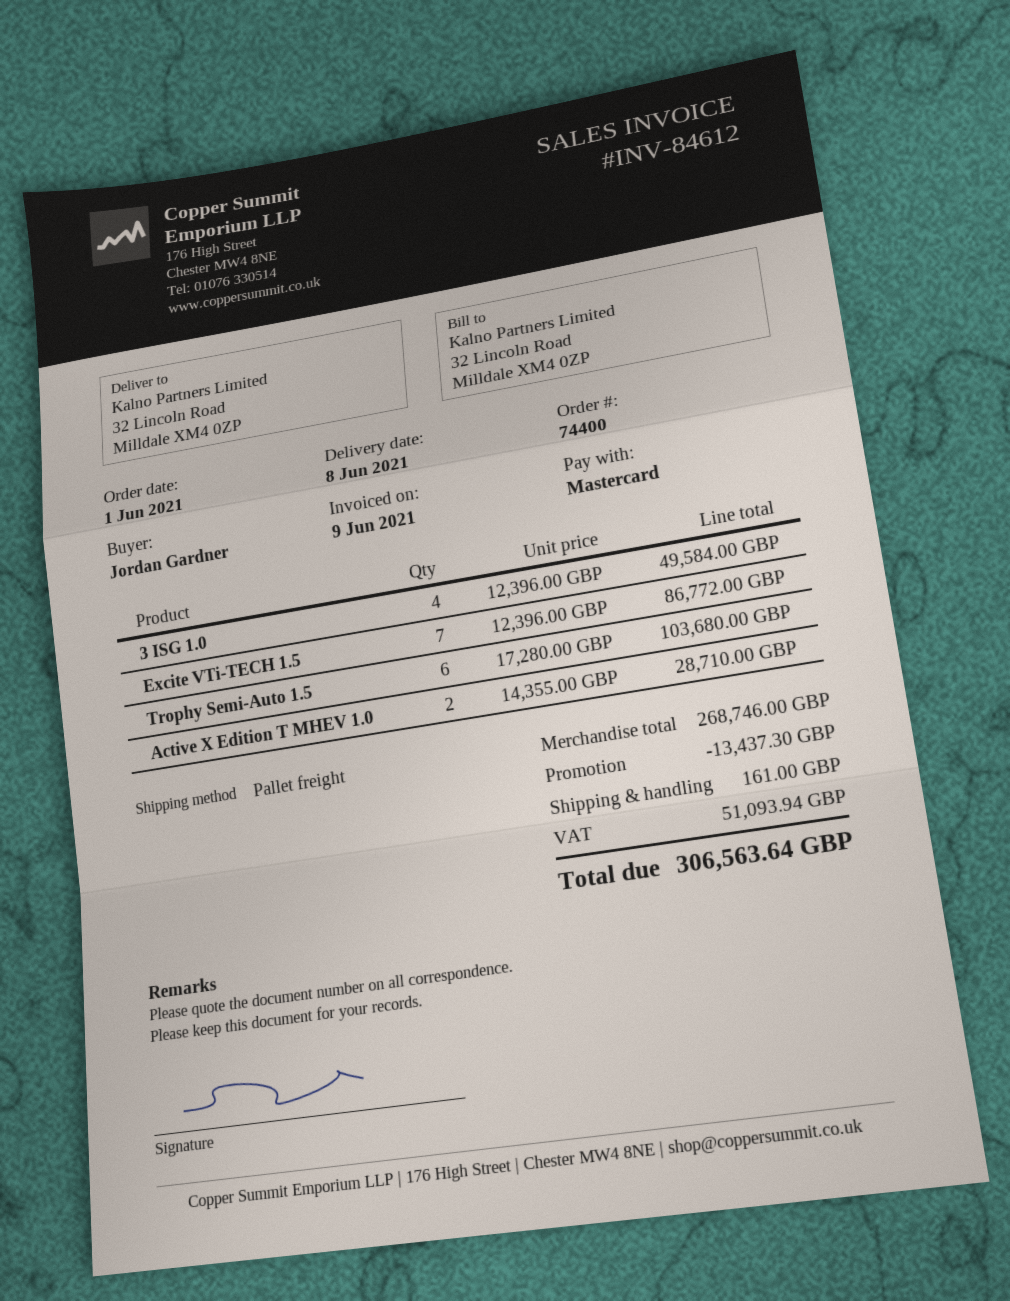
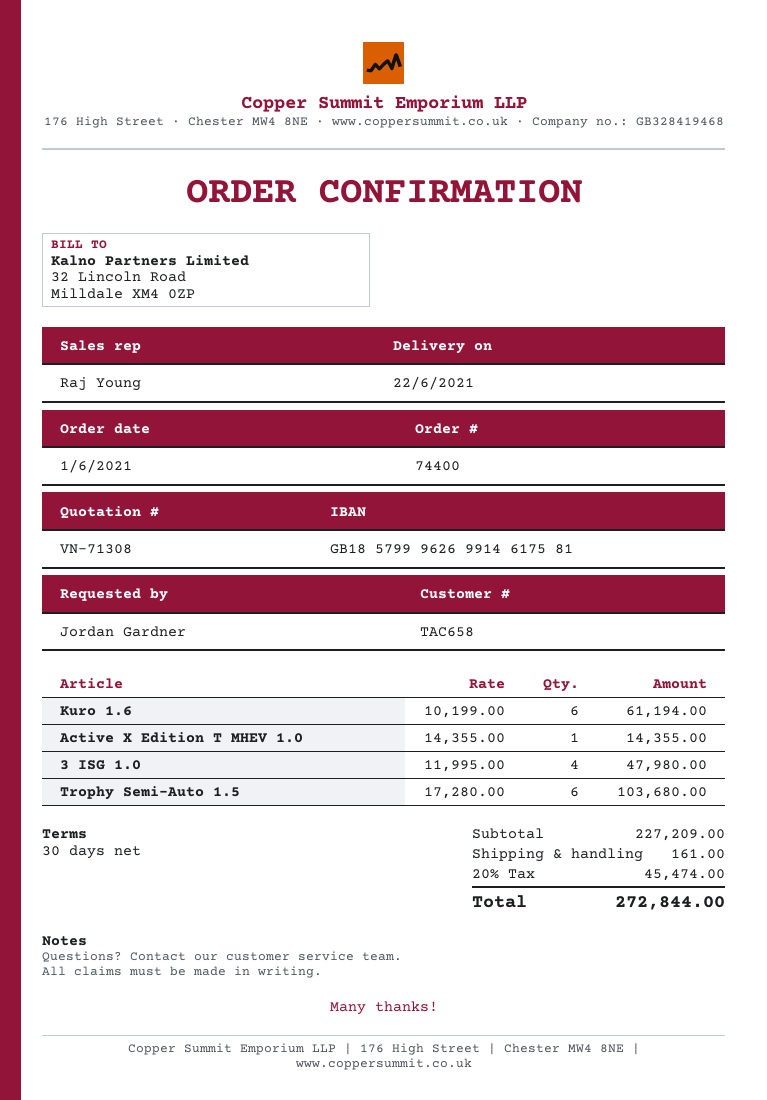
delivery date: 2021-06-08 -> 2021-06-22
3 ISG 1.0: 4 x 12396.00 = 49584.00 -> 4 x 11995.00 = 47980.00
Excite VTi-TECH 1.5: 7 x 12396.00 = 86772.00 -> none
Active X Edition T MHEV 1.0: 2 x 14355.00 = 28710.00 -> 1 x 14355.00 = 14355.00
Kuro 1.6: none -> 6 x 10199.00 = 61194.00
subtotal: 268746.00 -> 227209.00
discount: 13437.30 -> none
tax: 51093.94 -> 45474.00
total: 306563.64 -> 272844.00

